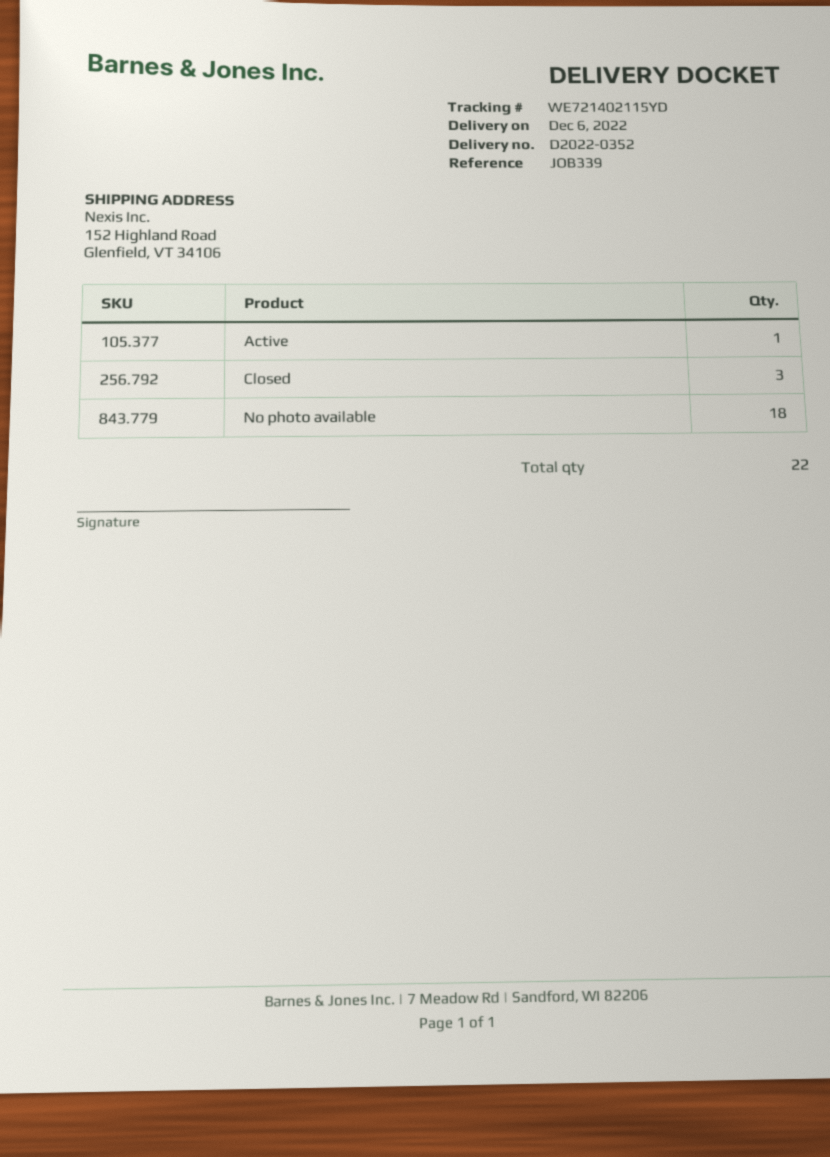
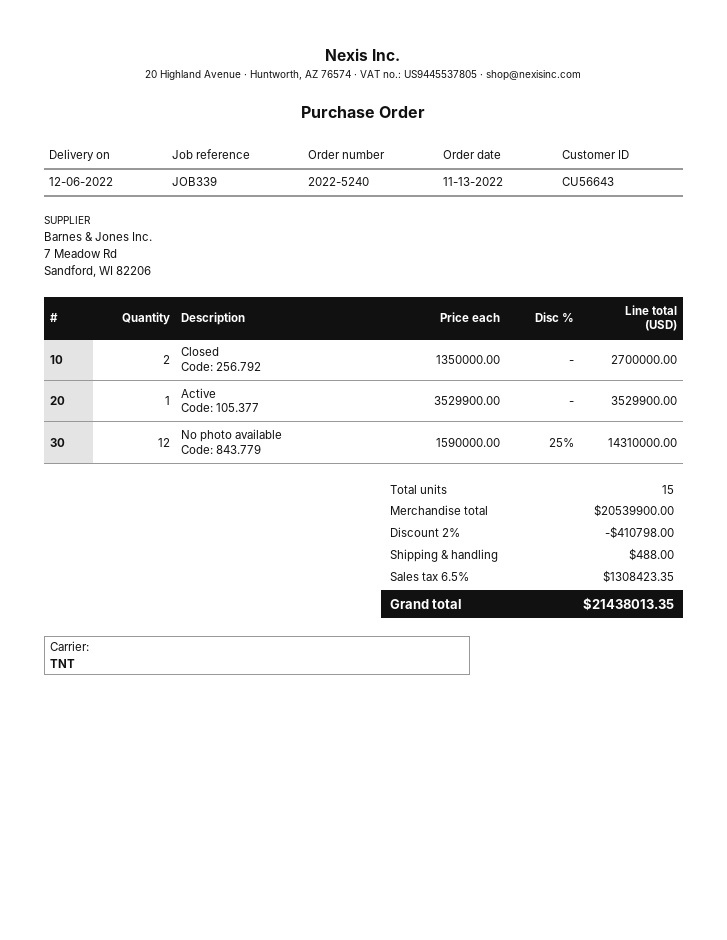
Closed: 3 -> 2
No photo available: 18 -> 12
total quantity: 22 -> 15

